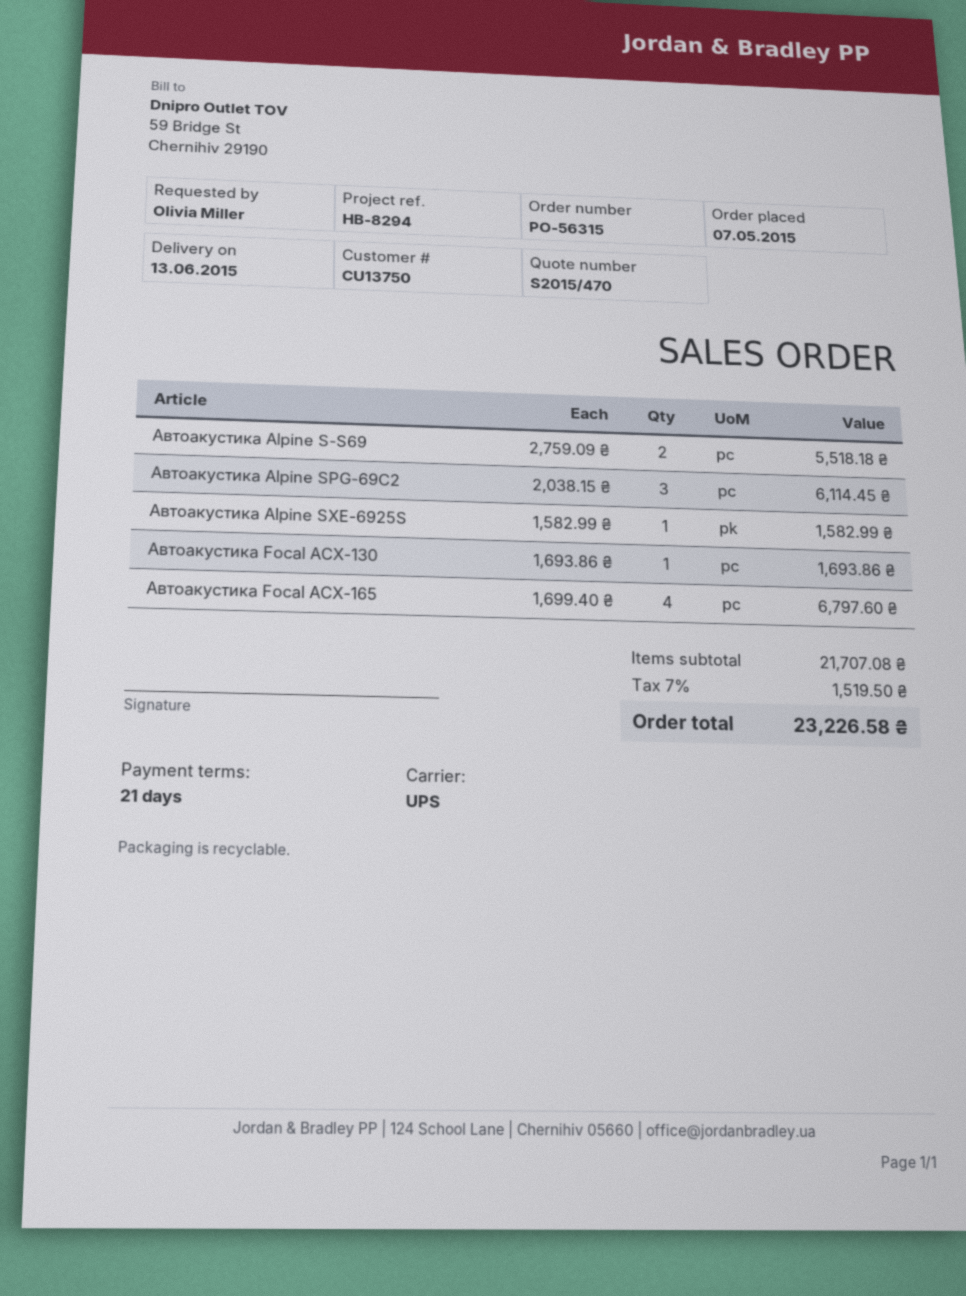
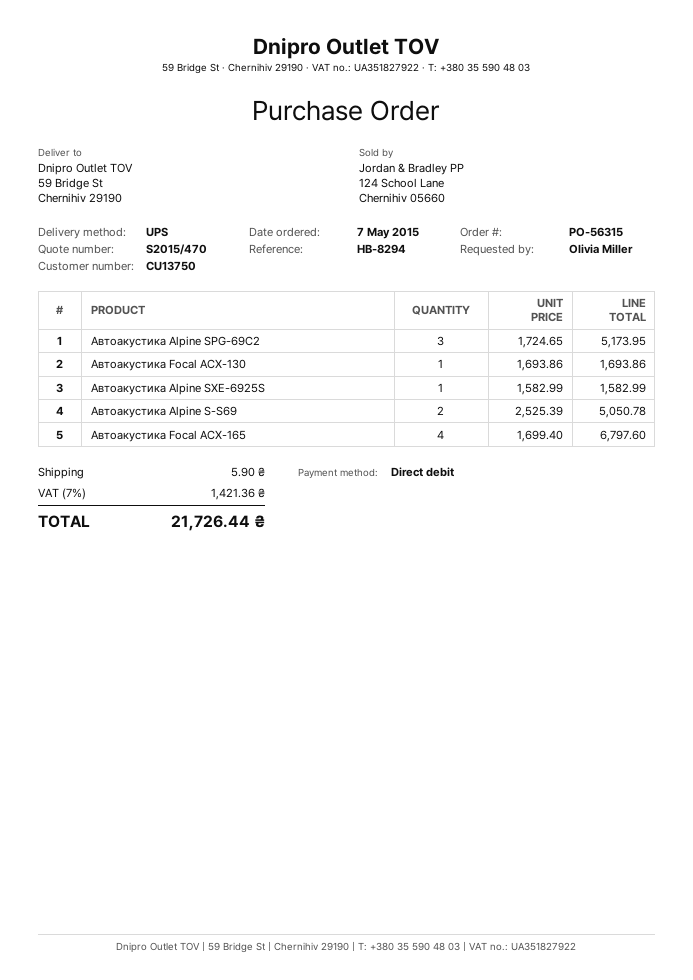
Автоакустика Alpine S-S69: 2 x 2759.09 = 5518.18 -> 2 x 2525.39 = 5050.78
Автоакустика Alpine SPG-69C2: 3 x 2038.15 = 6114.45 -> 3 x 1724.65 = 5173.95
shipping: none -> 5.90
tax: 7% = 1519.50 -> 7% = 1421.36
total: 23226.58 -> 21726.44

